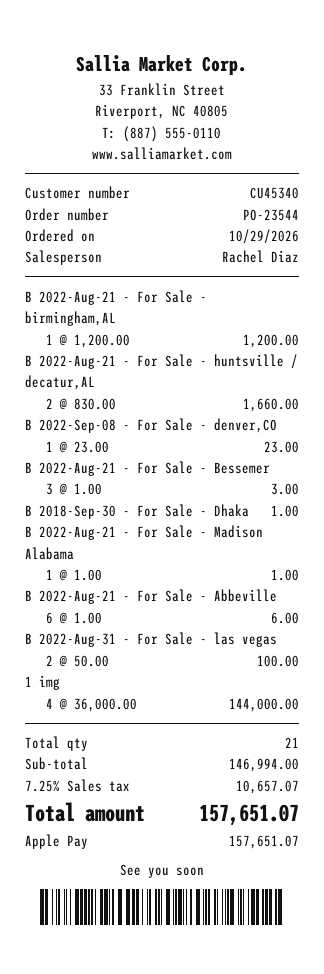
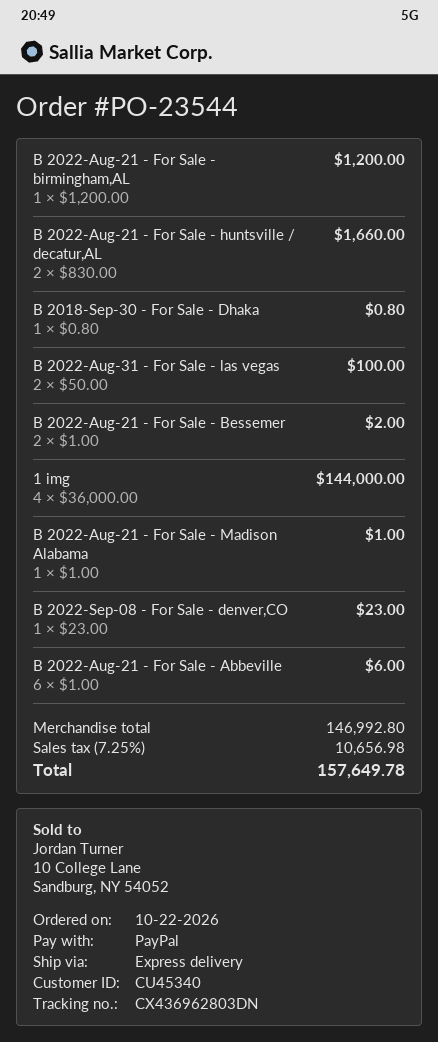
order date: 2026-10-29 -> 2026-10-22
payment method: Apple Pay -> PayPal
B 2022-Aug-21 - For Sale - Bessemer: 3 x 1.00 = 3.00 -> 2 x 1.00 = 2.00
B 2018-Sep-30 - For Sale - Dhaka: 1 x 1.00 = 1.00 -> 1 x 0.80 = 0.80
subtotal: 146994.00 -> 146992.80
tax: 7.25% = 10657.07 -> 7.25% = 10656.98
total: 157651.07 -> 157649.78

